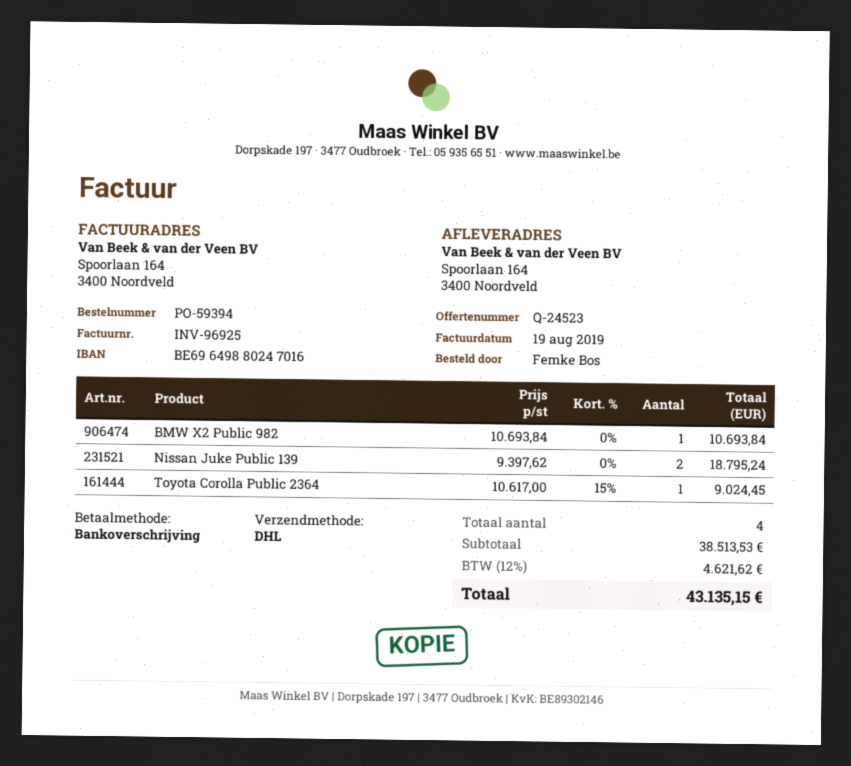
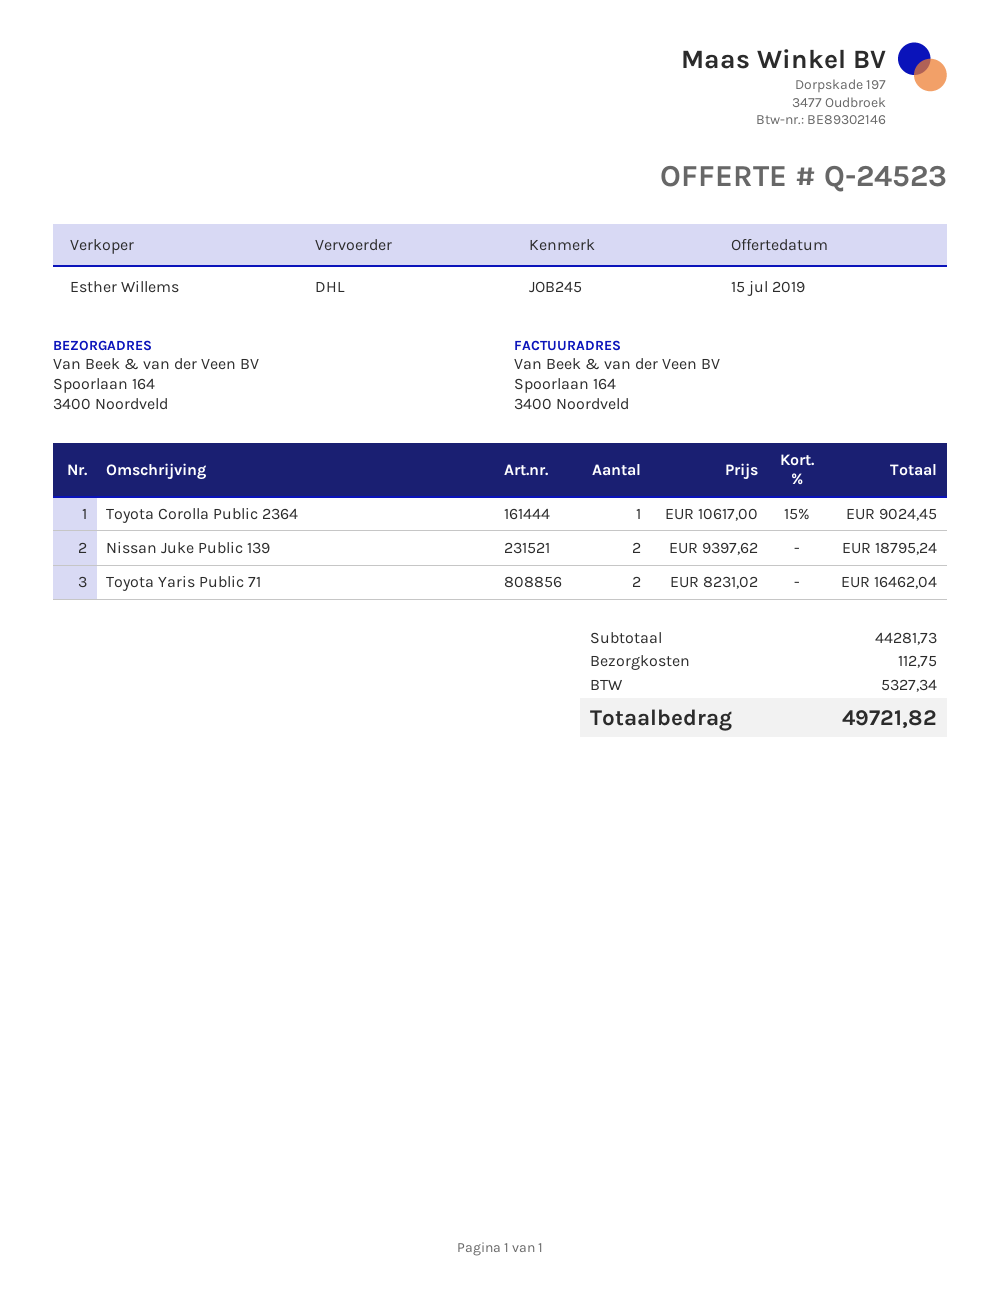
BMW X2 Public 982: 1 x 10693.84 = 10693.84 -> none
Toyota Yaris Public 71: none -> 2 x 8231.02 = 16462.04
subtotal: 38513.53 -> 44281.73
shipping: none -> 112.75
tax: 4621.62 -> 5327.34
total: 43135.15 -> 49721.82

